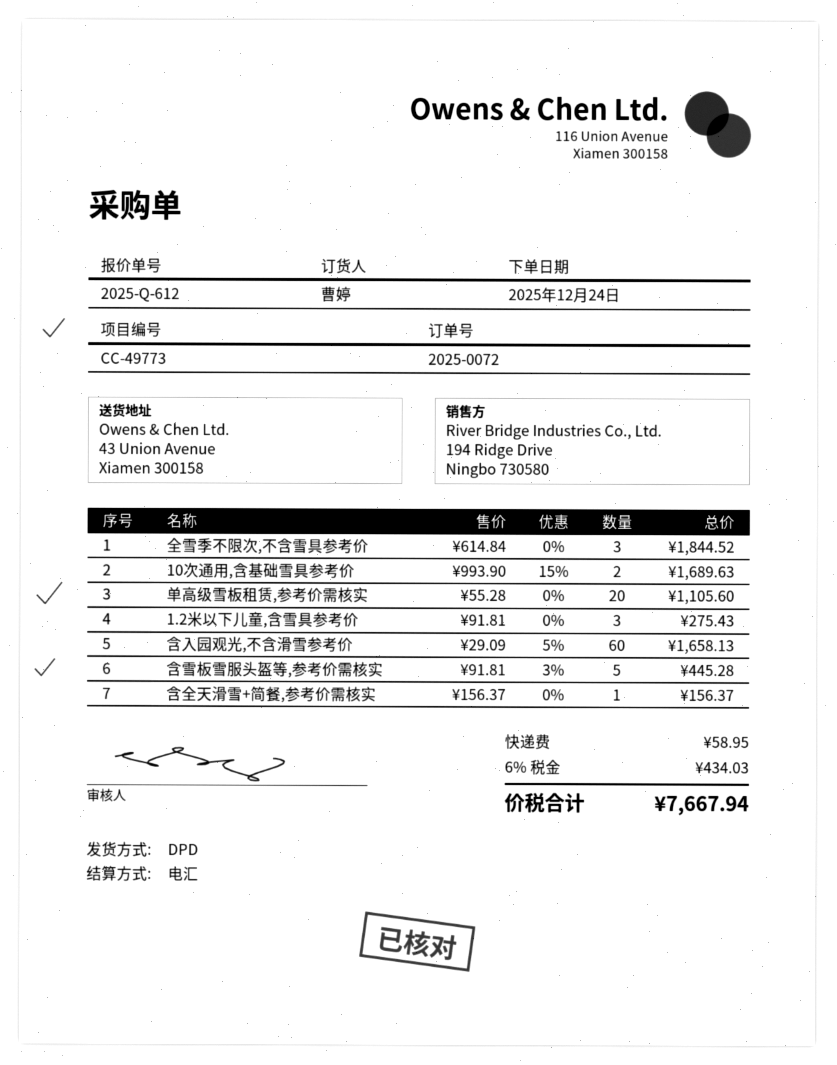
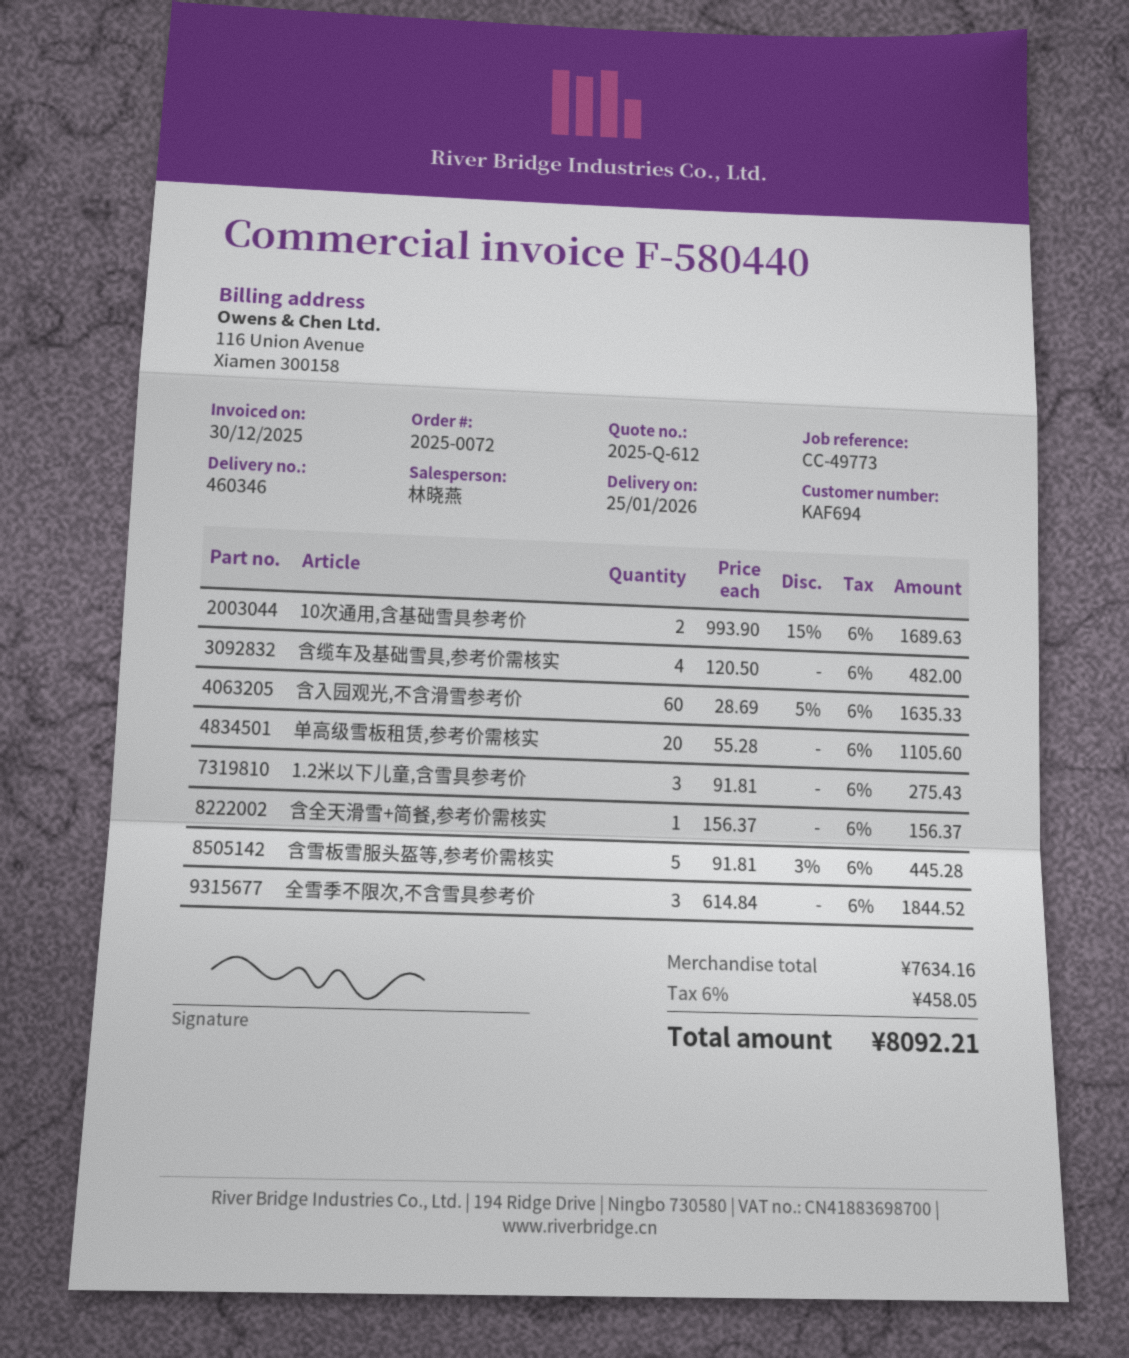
含入园观光,不含滑雪参考价: 60 x 29.09 - 5% = 1658.13 -> 60 x 28.69 - 5% = 1635.33
含缆车及基础雪具,参考价需核实: none -> 4 x 120.50 = 482.00
shipping: 58.95 -> none
tax: 6% = 434.03 -> 6% = 458.05
total: 7667.94 -> 8092.21

